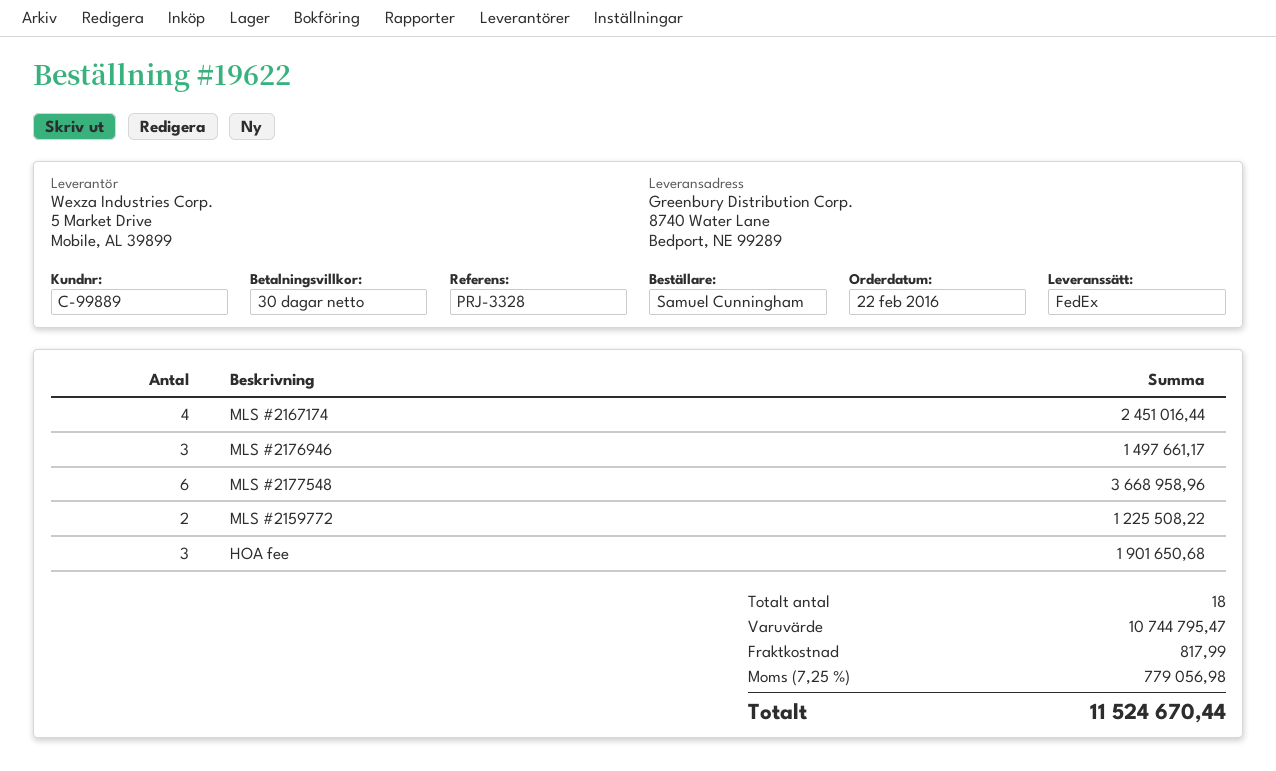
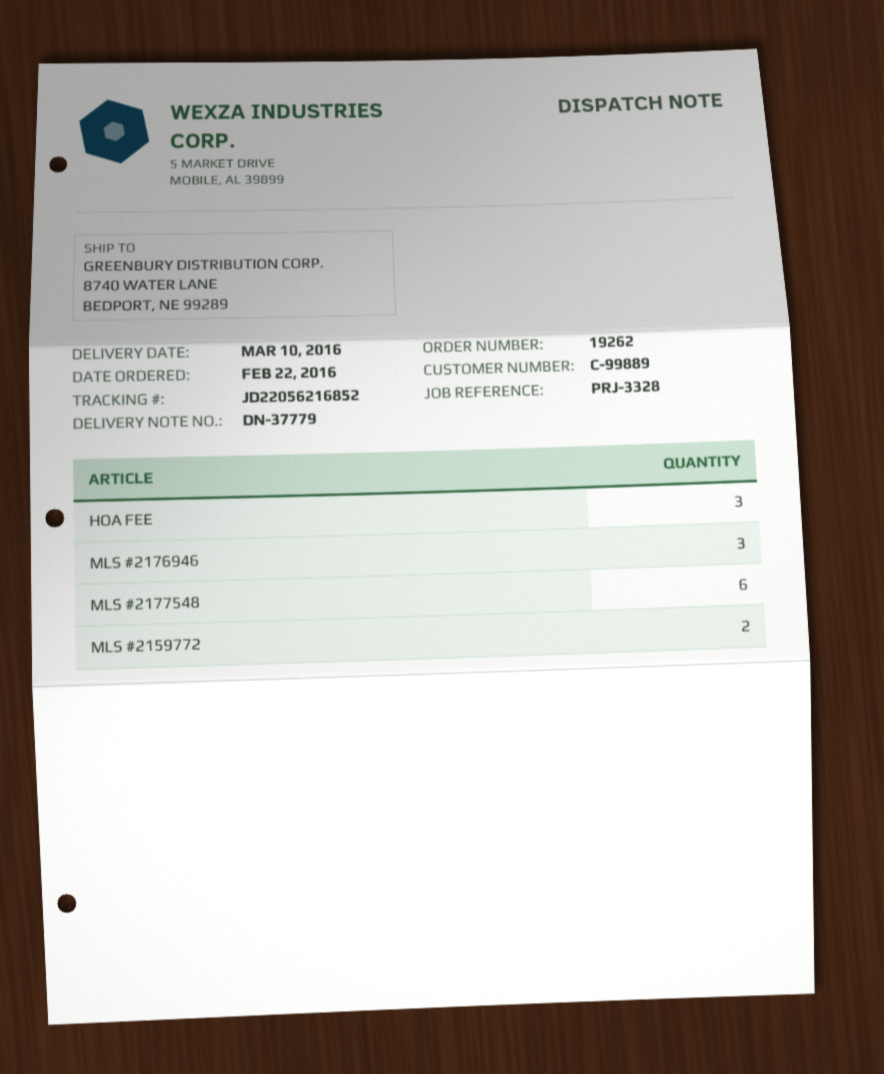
order number: 19622 -> 19262
MLS #2167174: 4 -> none

